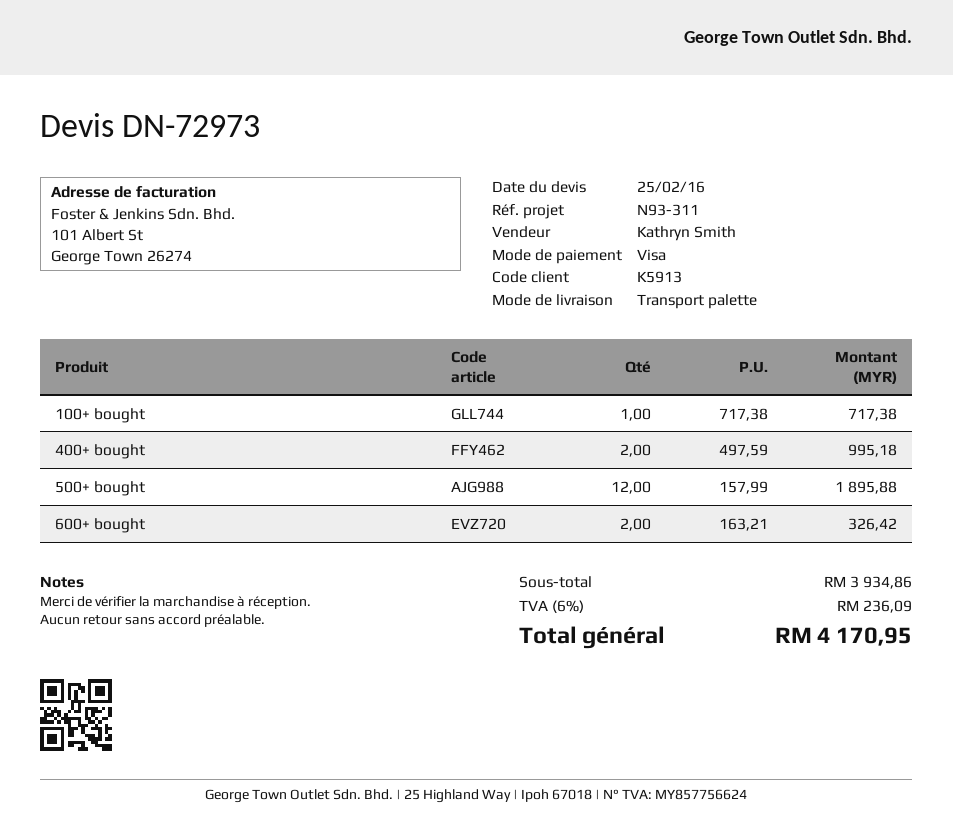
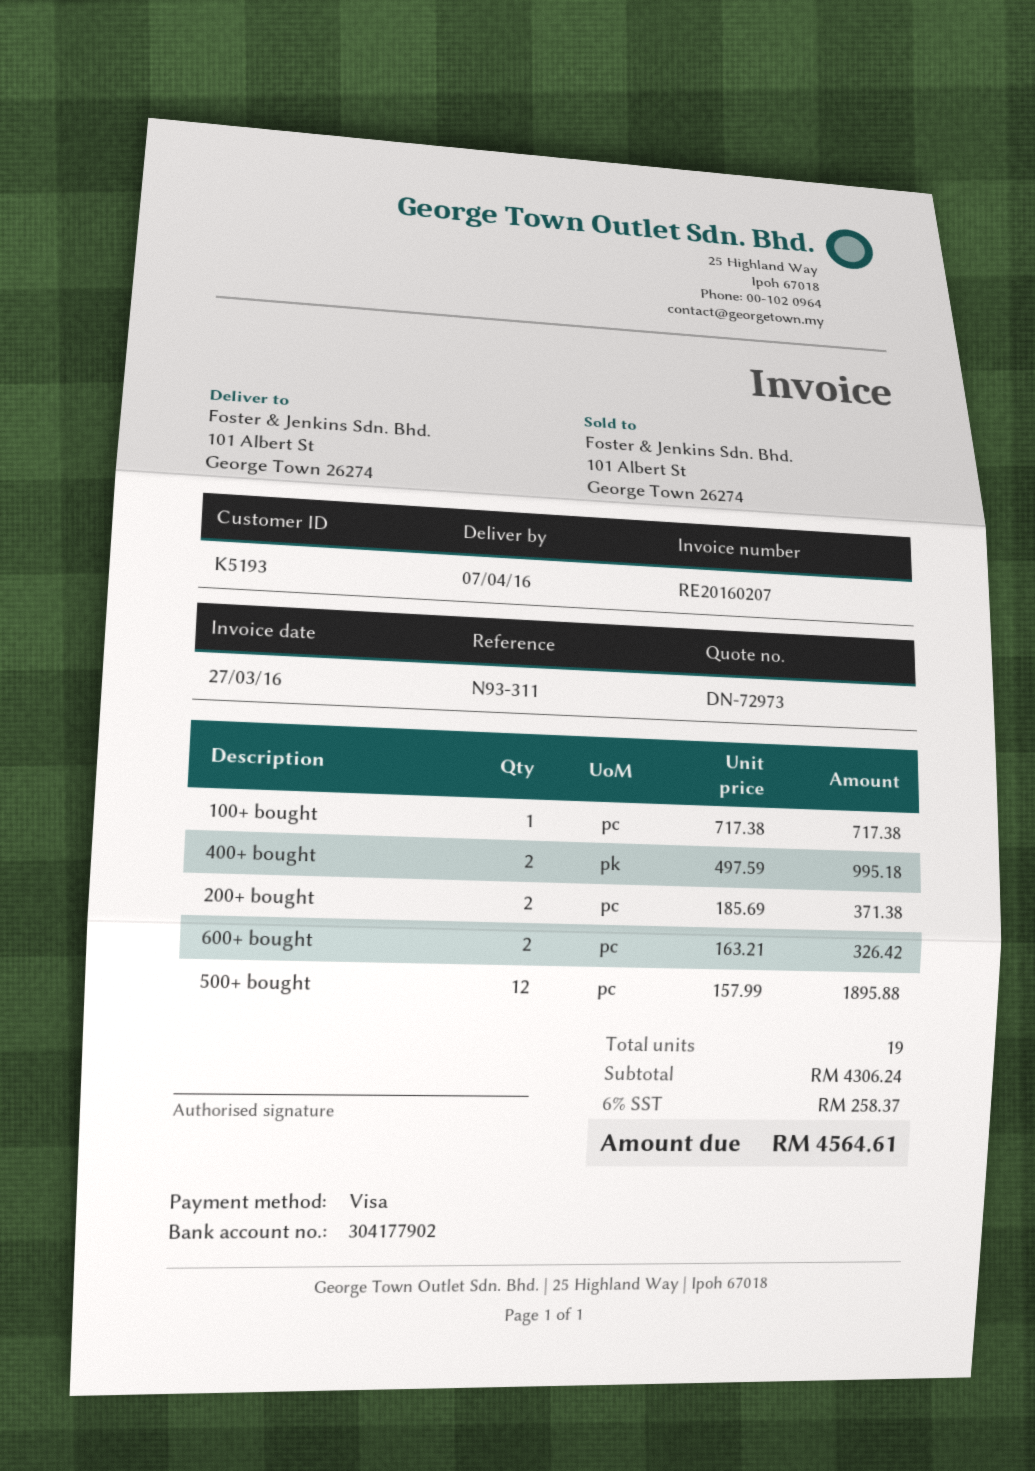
customer number: K5913 -> K5193
200+ bought: none -> 2 x 185.69 = 371.38
subtotal: 3934.86 -> 4306.24
tax: 6% = 236.09 -> 6% = 258.37
total: 4170.95 -> 4564.61

